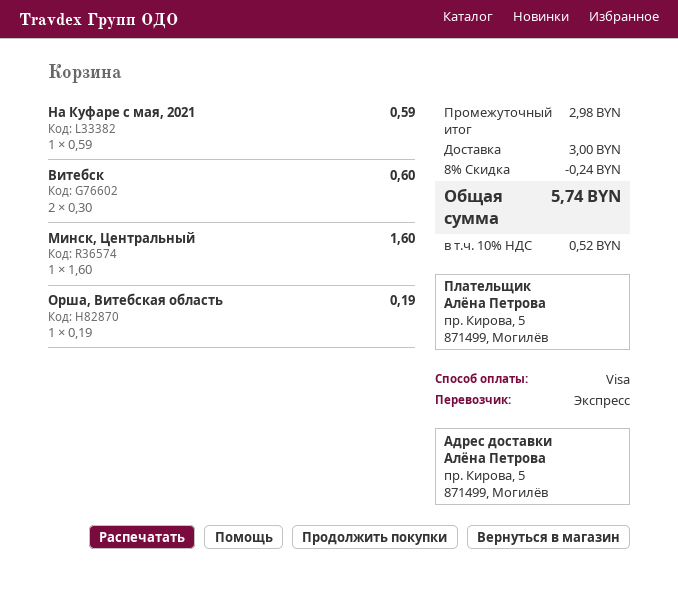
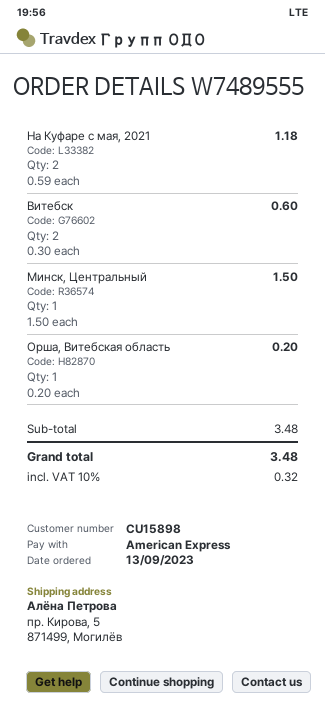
payment method: Visa -> American Express
На Куфаре с мая, 2021: 1 x 0.59 = 0.59 -> 2 x 0.59 = 1.18
Минск, Центральный: 1 x 1.60 = 1.60 -> 1 x 1.50 = 1.50
Орша, Витебская область: 1 x 0.19 = 0.19 -> 1 x 0.20 = 0.20
subtotal: 2.98 -> 3.48
discount: 8% = 0.24 -> none
shipping: 3.00 -> none
tax: 10% = 0.52 -> 10% = 0.32
total: 5.74 -> 3.48

